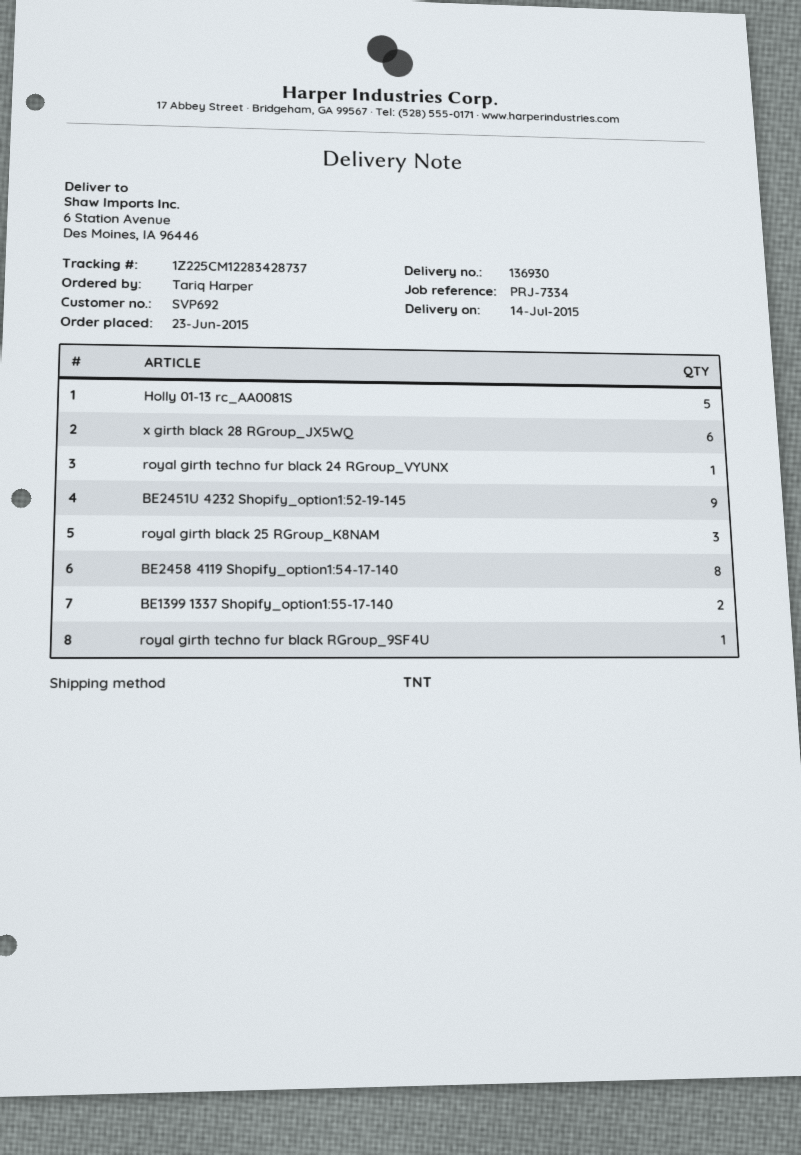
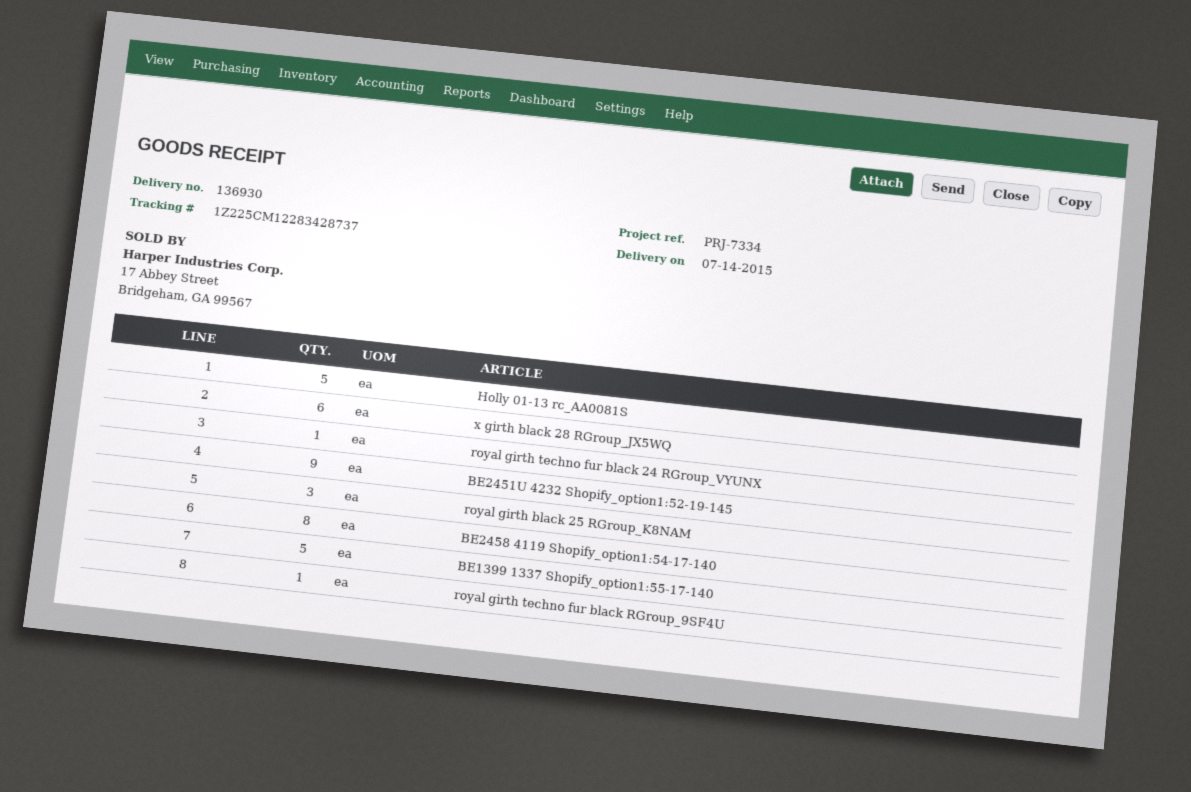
BE1399 1337 Shopify_option1:55-17-140: 2 -> 5

